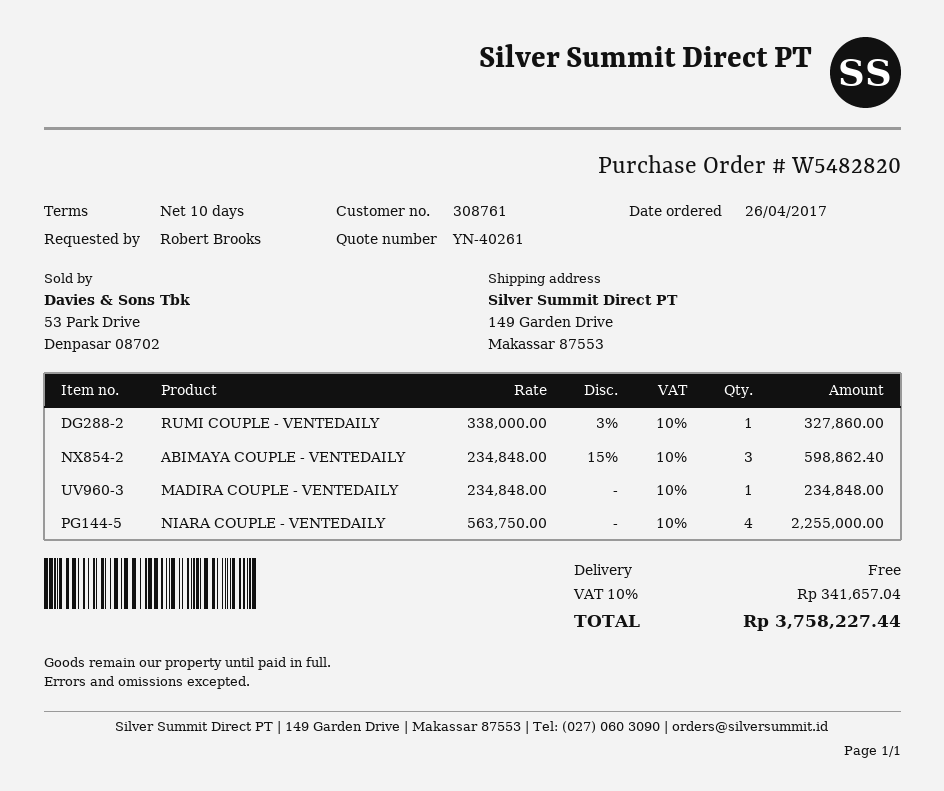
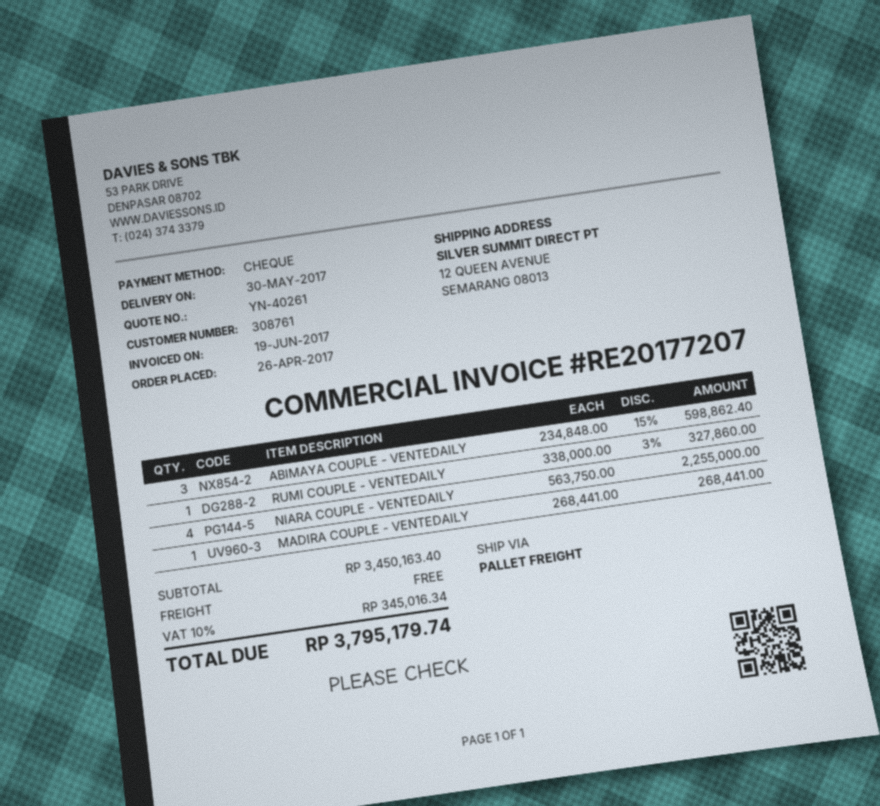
ship to: 149 Garden Drive, Makassar 87553 -> 12 QUEEN AVENUE, SEMARANG 08013
MADIRA COUPLE - VENTEDAILY: 1 x 234848.00 = 234848.00 -> 1 x 268441.00 = 268441.00
tax: 10% = 341657.04 -> 10% = 345016.34
total: 3758227.44 -> 3795179.74

